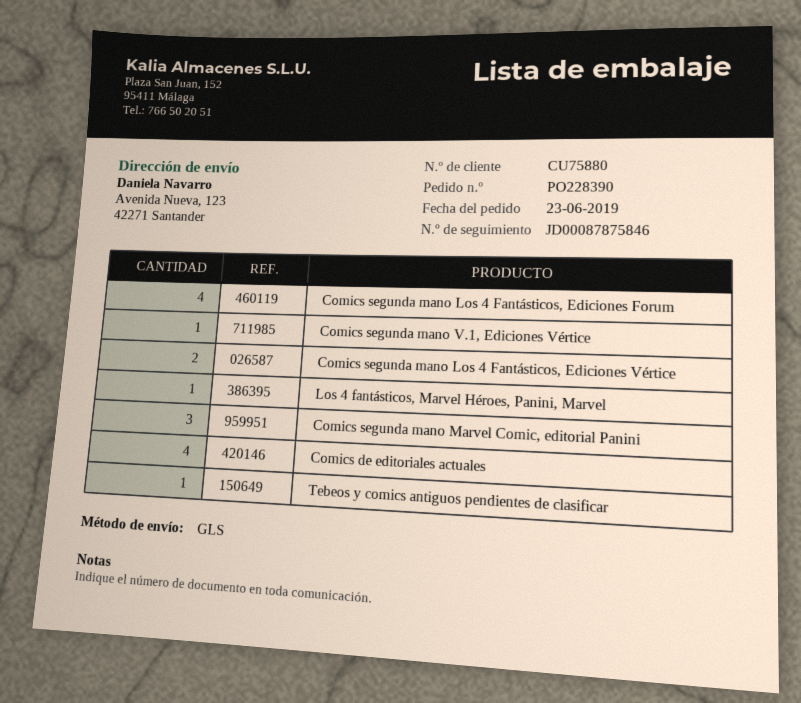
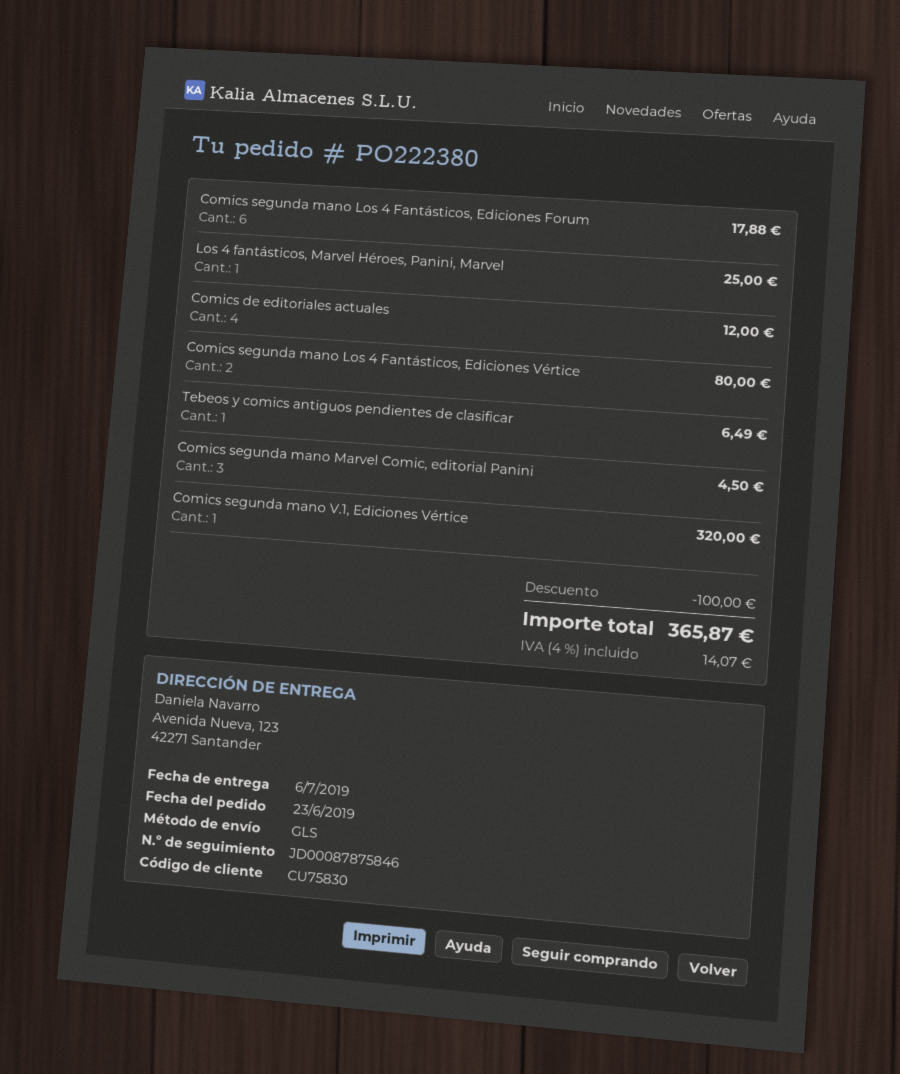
order number: PO228390 -> PO222380
customer number: CU75880 -> CU75830
Comics segunda mano Los 4 Fantásticos, Ediciones Forum: 4 -> 6

